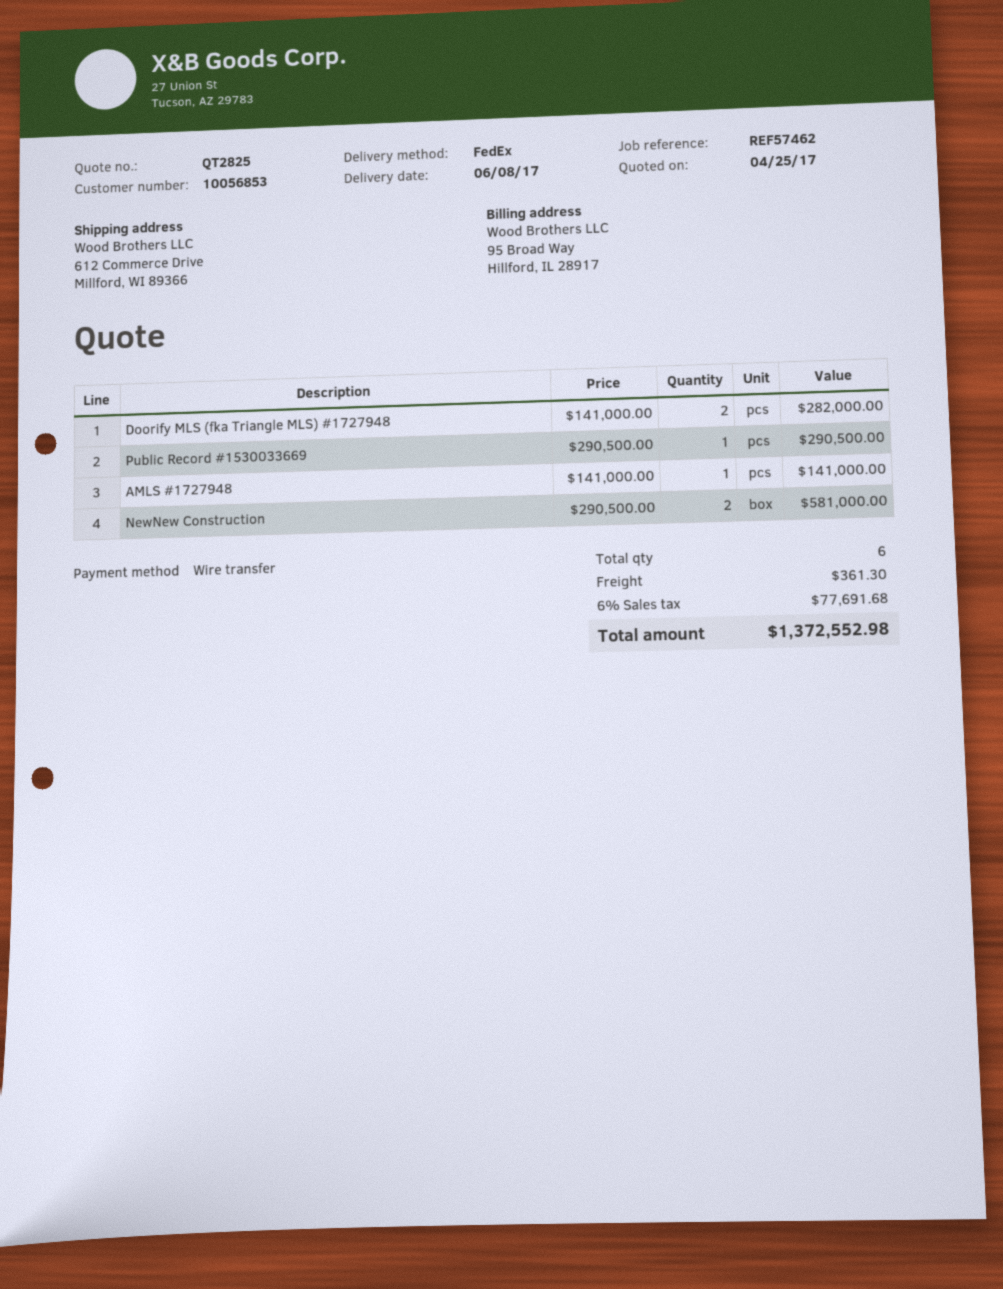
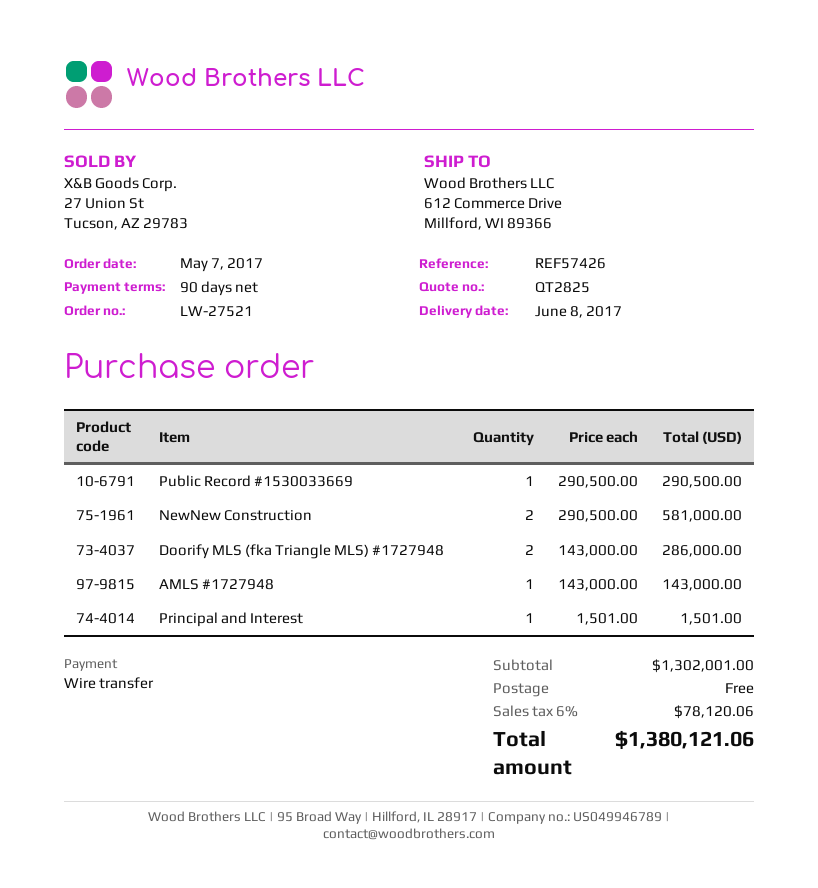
reference: REF57462 -> REF57426
Doorify MLS (fka Triangle MLS) #1727948: 2 x 141000.00 = 282000.00 -> 2 x 143000.00 = 286000.00
AMLS #1727948: 1 x 141000.00 = 141000.00 -> 1 x 143000.00 = 143000.00
Principal and Interest: none -> 1 x 1501.00 = 1501.00
shipping: 361.30 -> 0.00
tax: 6% = 77691.68 -> 6% = 78120.06
total: 1372552.98 -> 1380121.06

